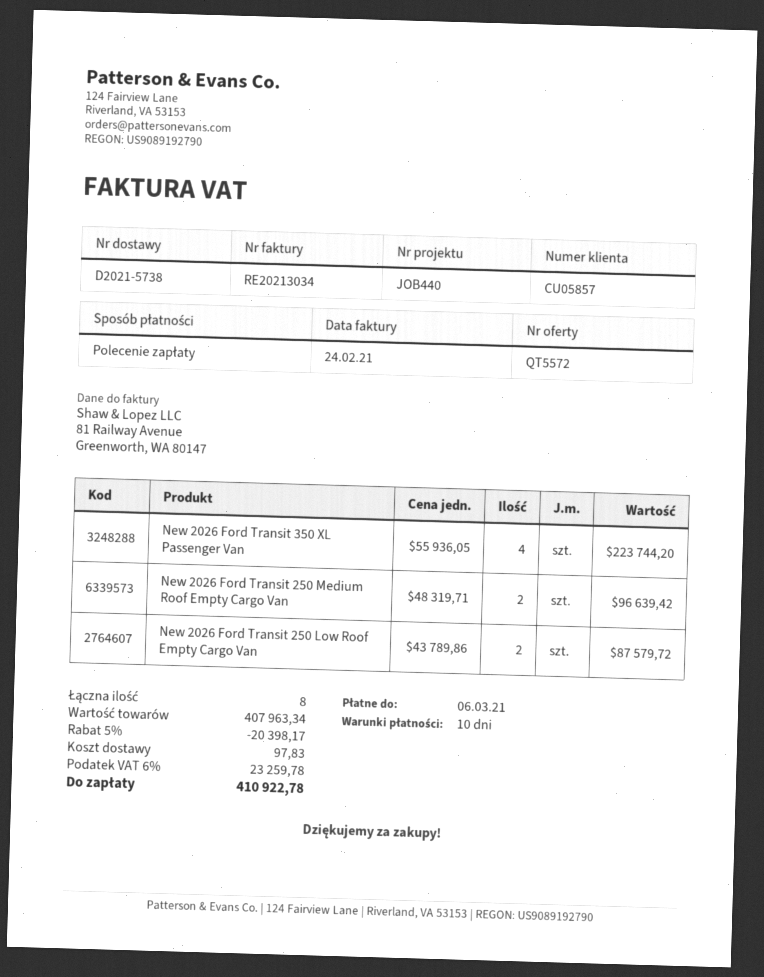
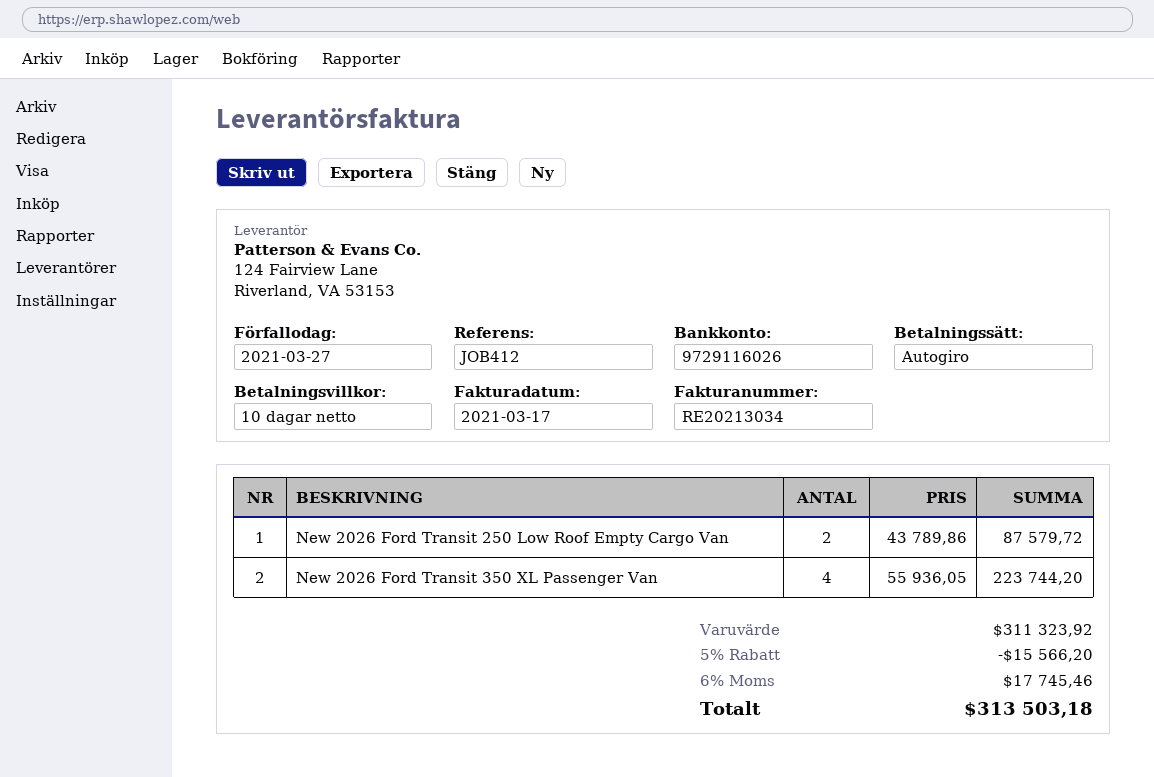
invoice date: 2021-02-24 -> 2021-03-17
due date: 2021-03-06 -> 2021-03-27
reference: JOB440 -> JOB412
New 2026 Ford Transit 250 Medium Roof Empty Cargo Van: 2 x 48319.71 = 96639.42 -> none
subtotal: 407963.34 -> 311323.92
discount: 5% = 20398.17 -> 5% = 15566.20
shipping: 97.83 -> none
tax: 6% = 23259.78 -> 6% = 17745.46
total: 410922.78 -> 313503.18

